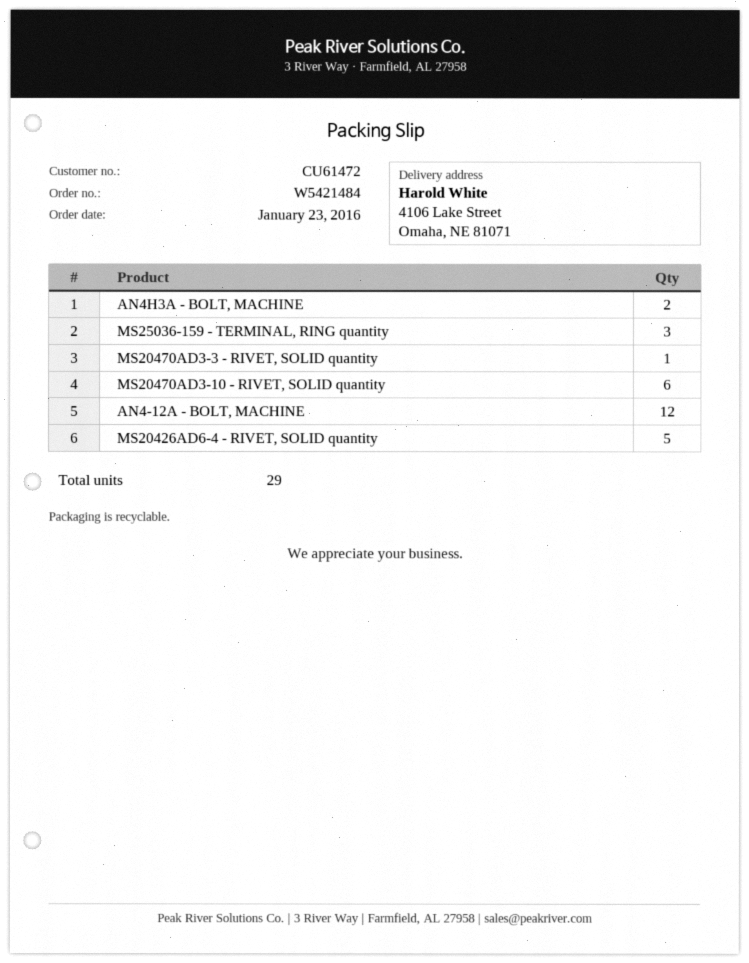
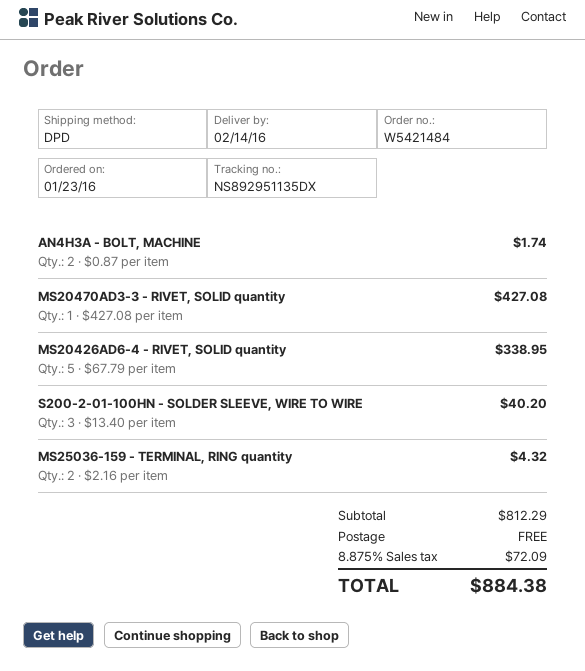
MS25036-159 - TERMINAL, RING quantity: 3 -> 2
MS20470AD3-10 - RIVET, SOLID quantity: 6 -> none
AN4-12A - BOLT, MACHINE: 12 -> none
S200-2-01-100HN - SOLDER SLEEVE, WIRE TO WIRE: none -> 3

